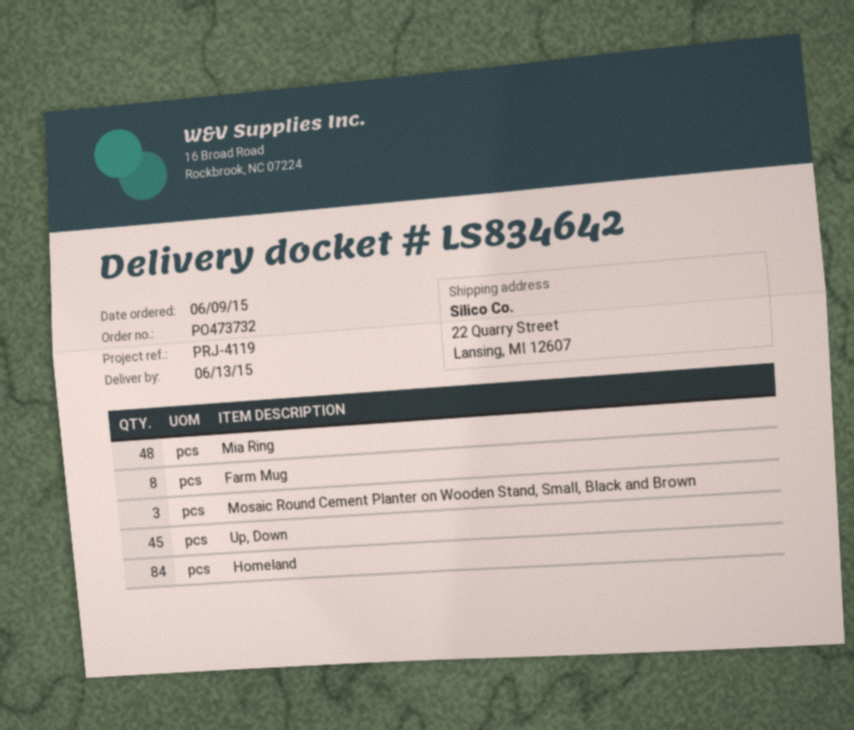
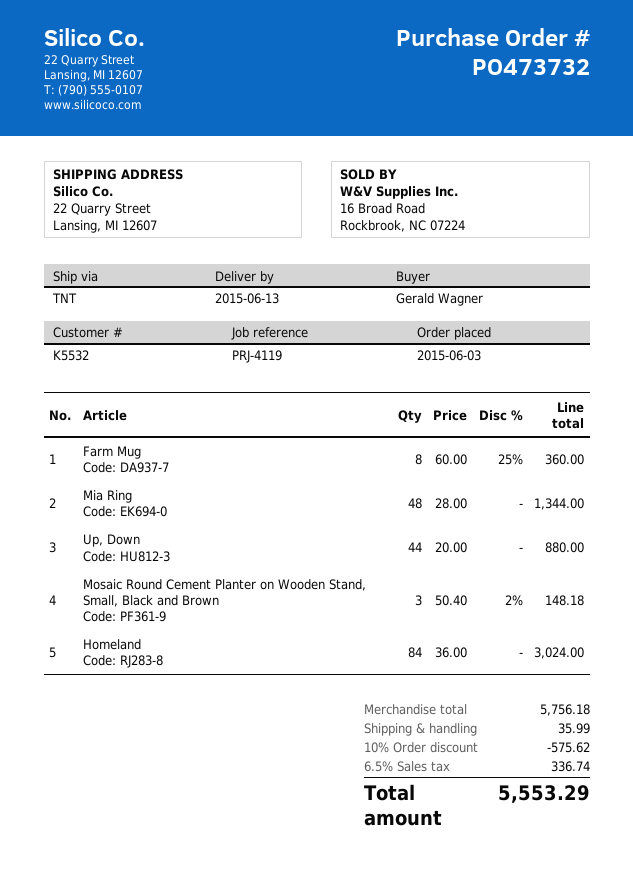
order date: 2015-06-09 -> 2015-06-03
Up, Down: 45 -> 44

